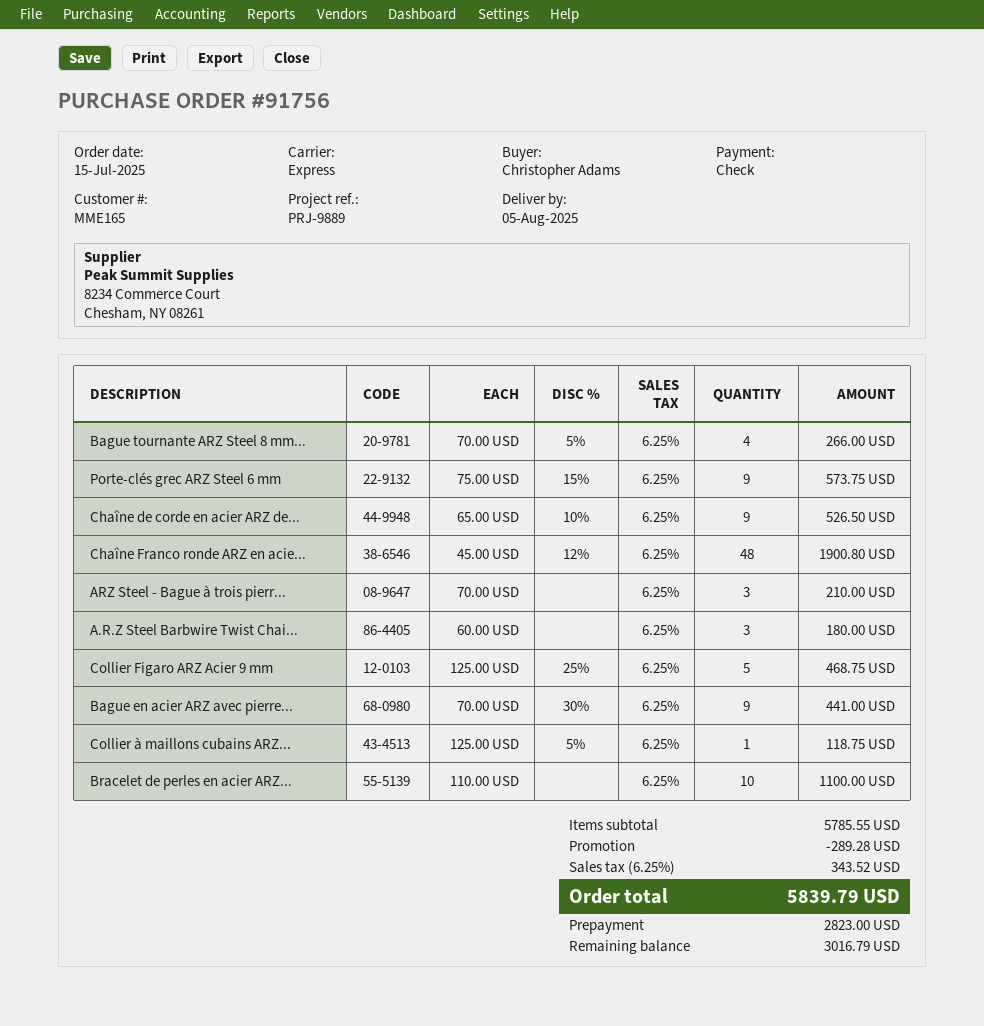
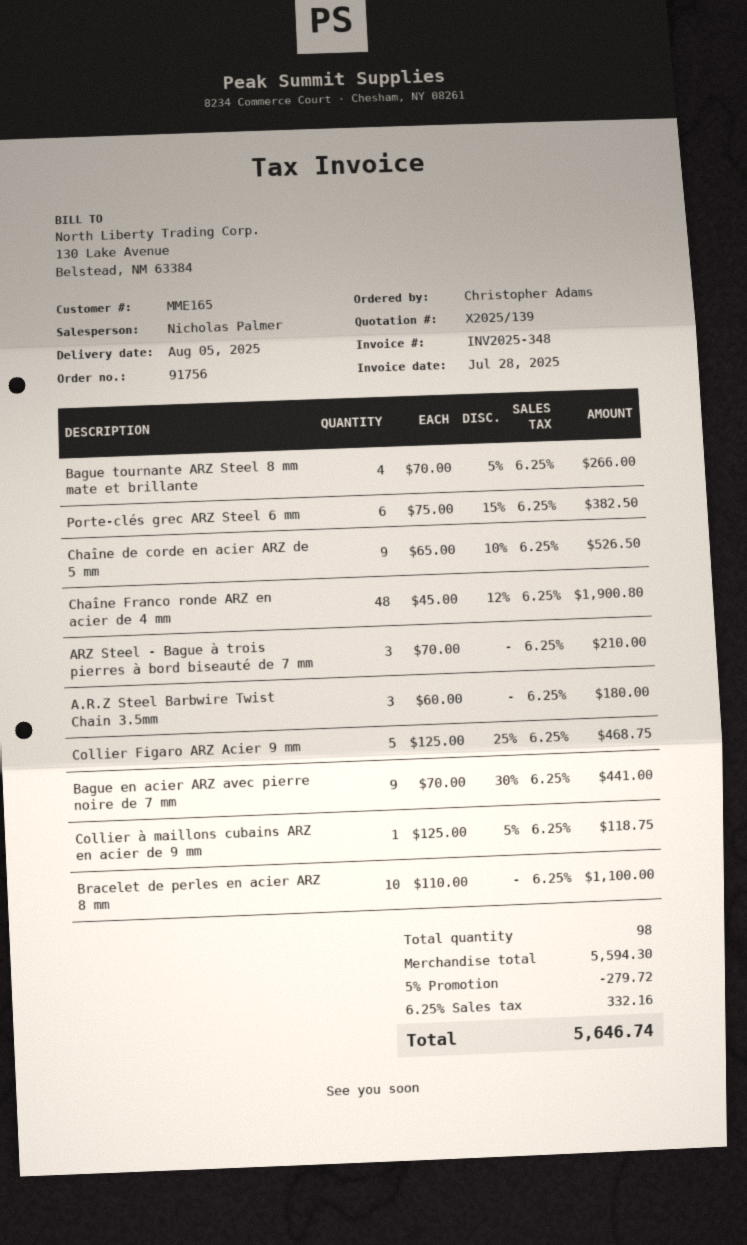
Porte-clés grec ARZ Steel 6 mm: 9 x 75.00 - 15% = 573.75 -> 6 x 75.00 - 15% = 382.50
subtotal: 5785.55 -> 5594.30
discount: 289.28 -> 279.72
tax: 6.25% = 343.52 -> 6.25% = 332.16
total: 5839.79 -> 5646.74

